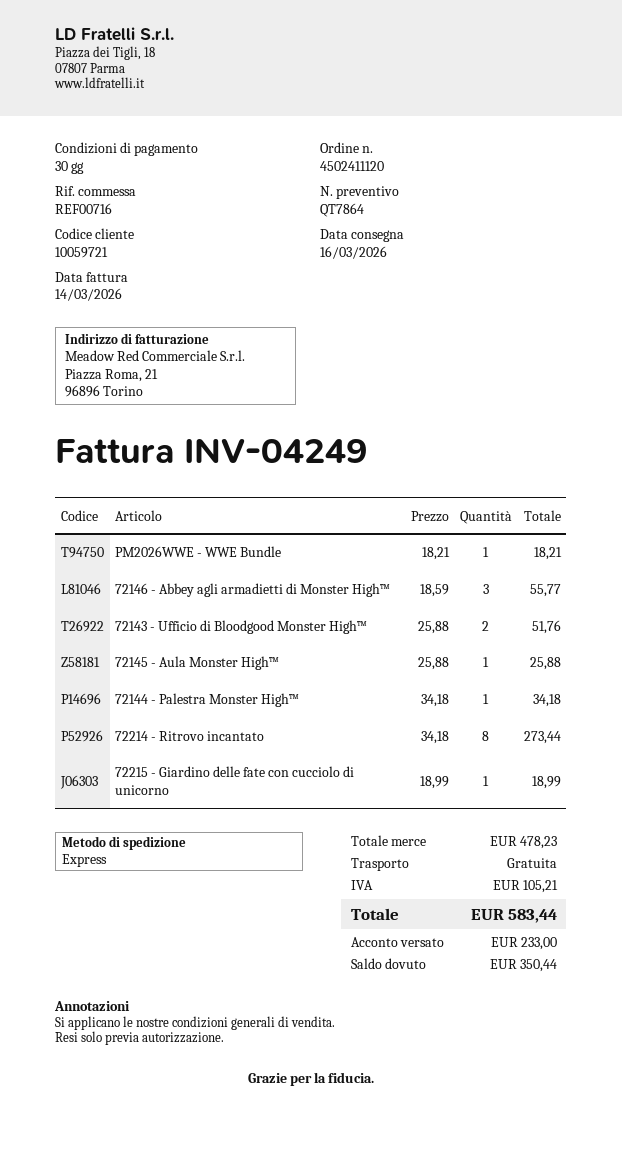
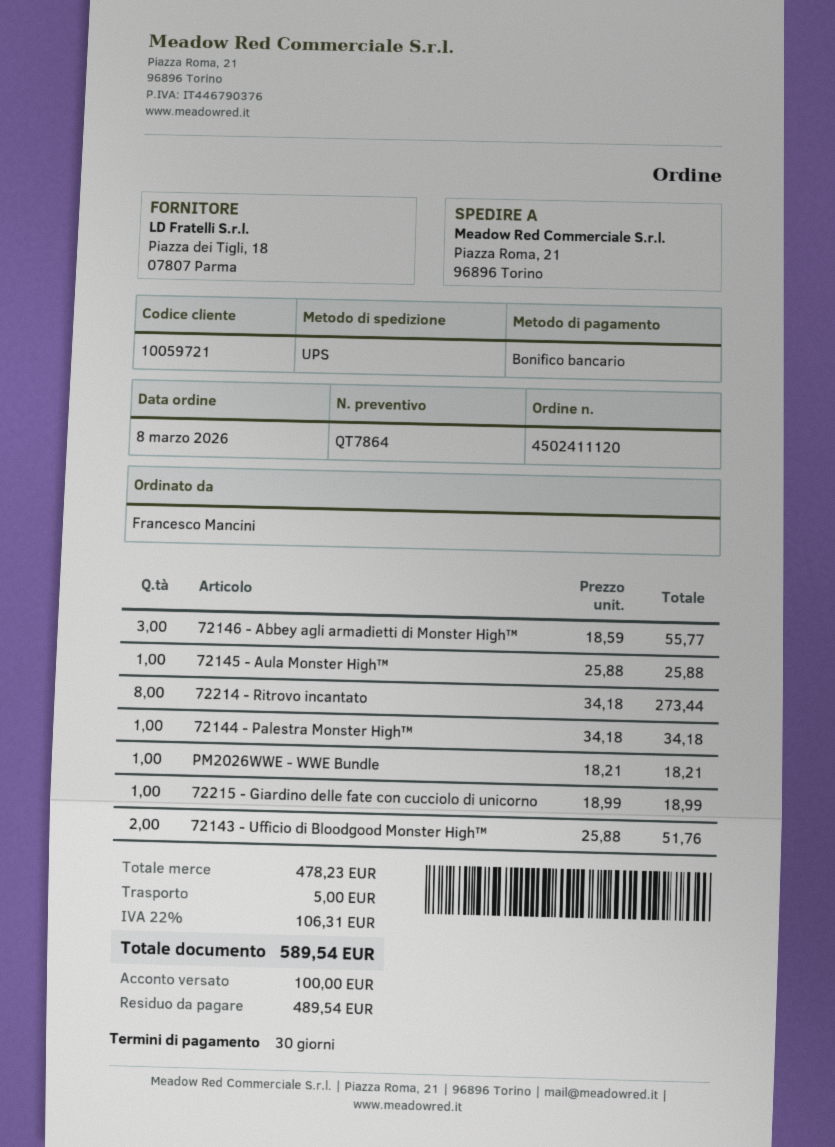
shipping method: express -> UPS
shipping: 0.00 -> 5.00
tax: 105.21 -> 106.31
total: 583.44 -> 589.54
deposit: 233.00 -> 100.00
balance: 350.44 -> 489.54

